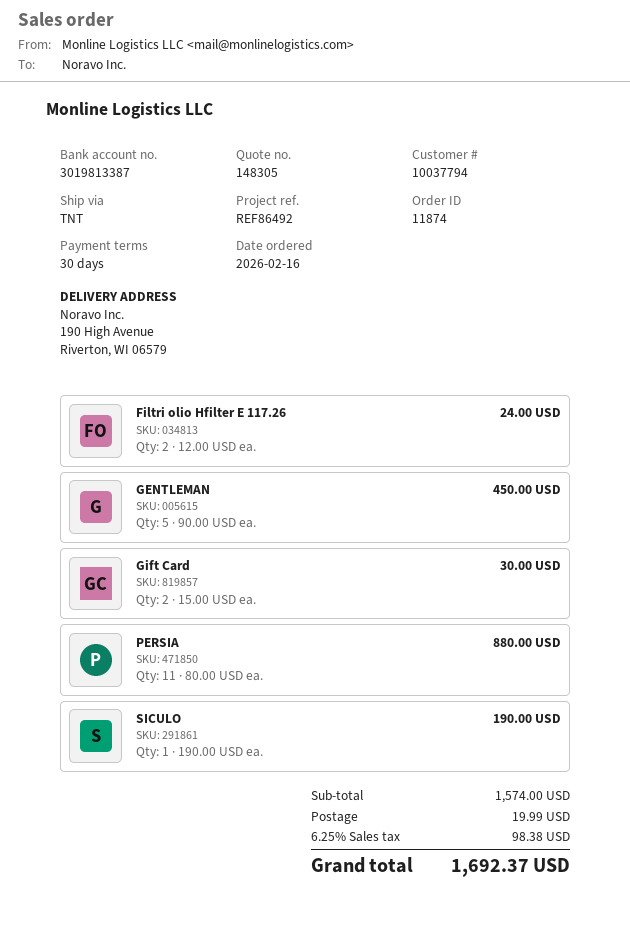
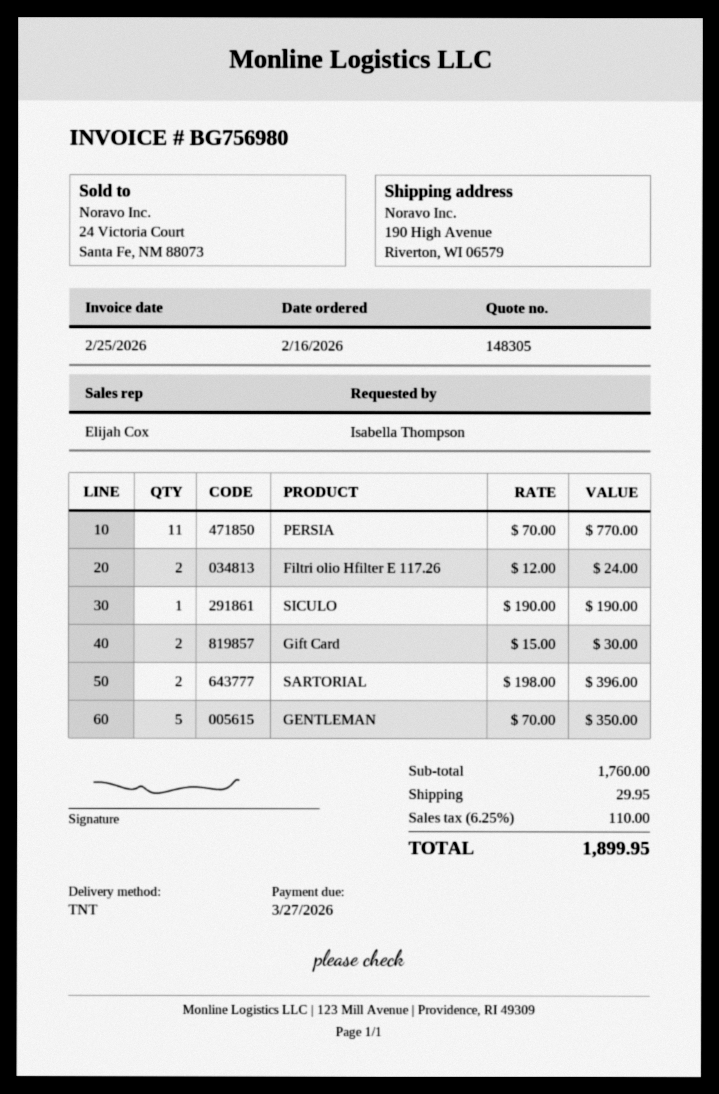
GENTLEMAN: 5 x 90.00 = 450.00 -> 5 x 70.00 = 350.00
PERSIA: 11 x 80.00 = 880.00 -> 11 x 70.00 = 770.00
SARTORIAL: none -> 2 x 198.00 = 396.00
subtotal: 1574.00 -> 1760.00
shipping: 19.99 -> 29.95
tax: 6.25% = 98.38 -> 6.25% = 110.00
total: 1692.37 -> 1899.95

